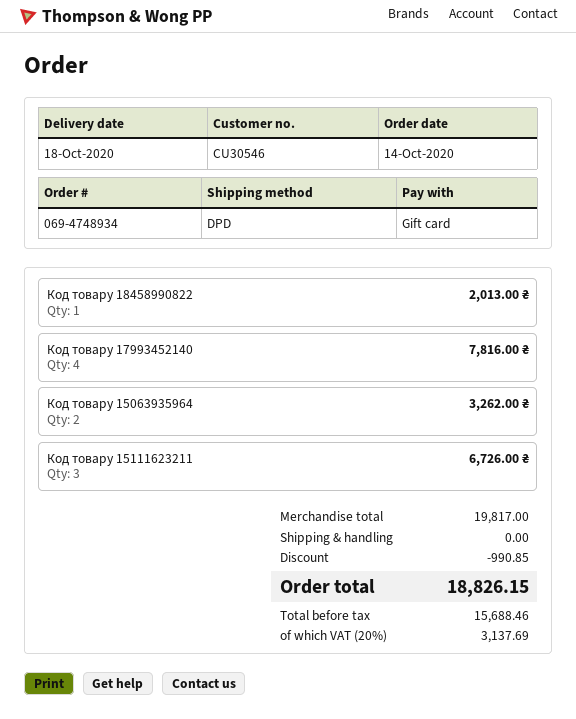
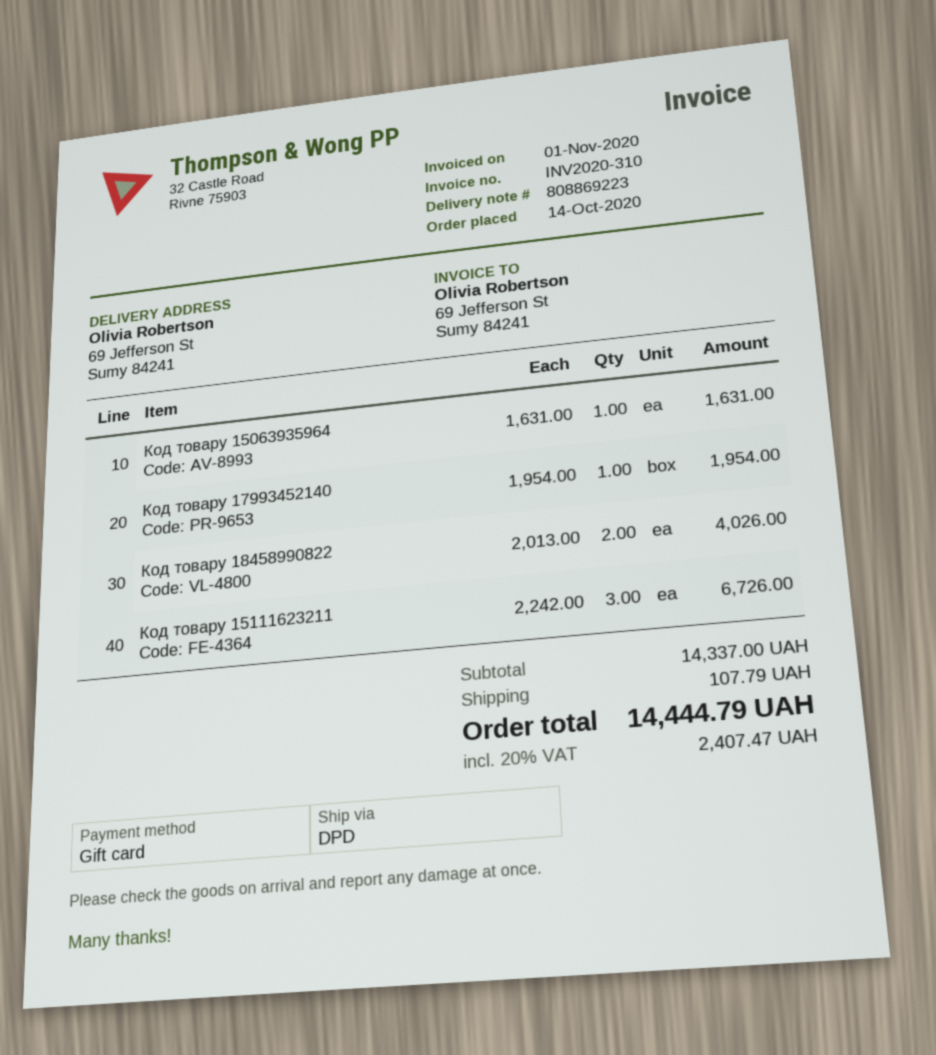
Код товару 18458990822: 1 for 2013.00 -> 2 for 4026.00
Код товару 17993452140: 4 for 7816.00 -> 1 for 1954.00
Код товару 15063935964: 2 for 3262.00 -> 1 for 1631.00
subtotal: 19817.00 -> 14337.00
discount: 990.85 -> none
shipping: 0.00 -> 107.79
tax: 20% = 3137.69 -> 20% = 2407.47
total: 18826.15 -> 14444.79

